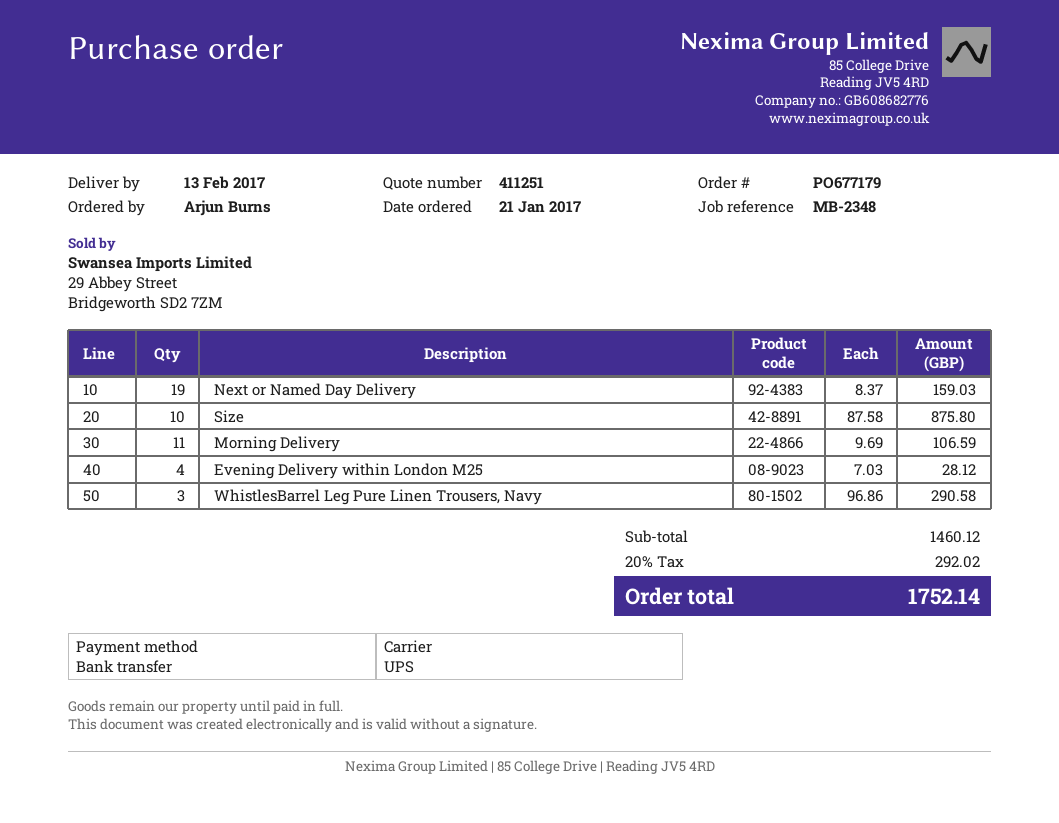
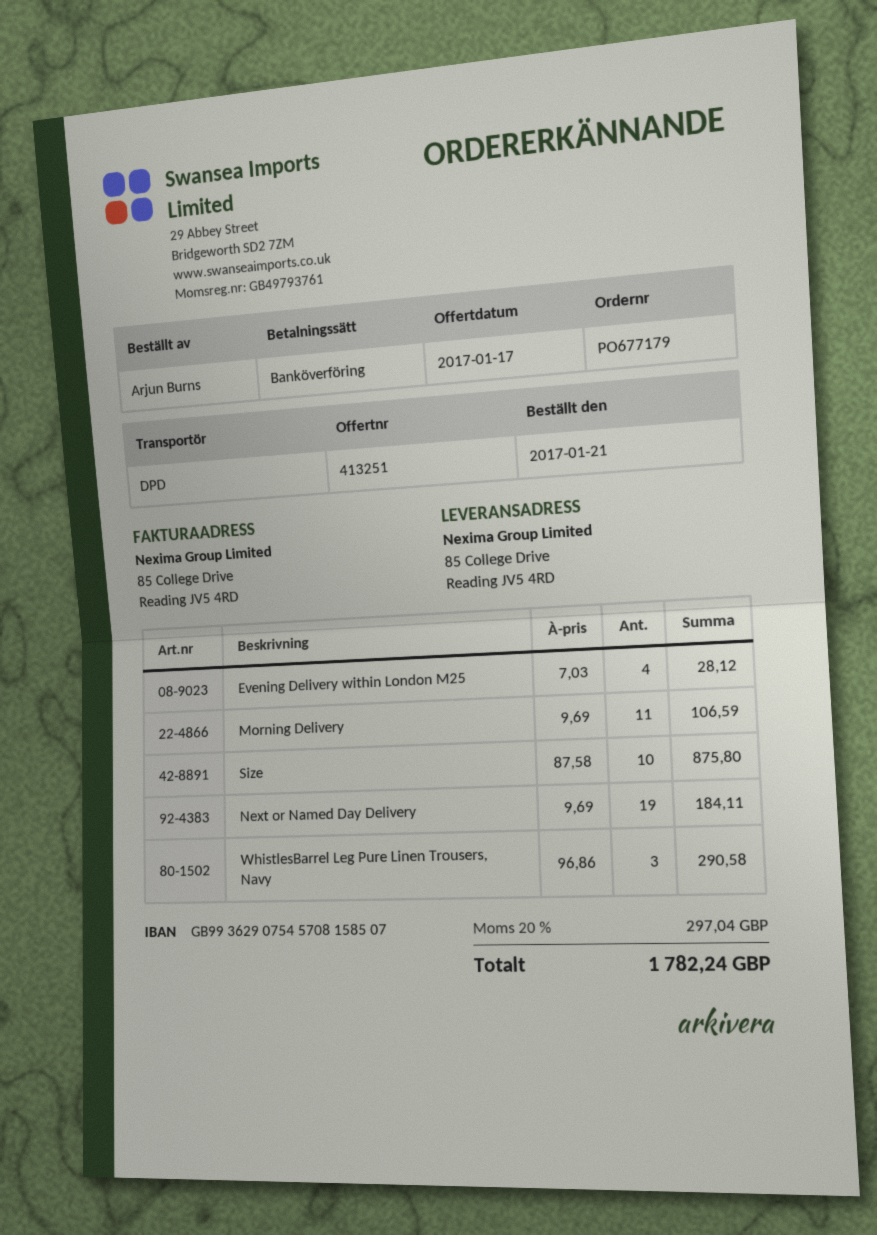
quote number: 411251 -> 413251
shipping method: UPS -> DPD
Next or Named Day Delivery: 19 x 8.37 = 159.03 -> 19 x 9.69 = 184.11
tax: 20% = 292.02 -> 20% = 297.04
total: 1752.14 -> 1782.24

